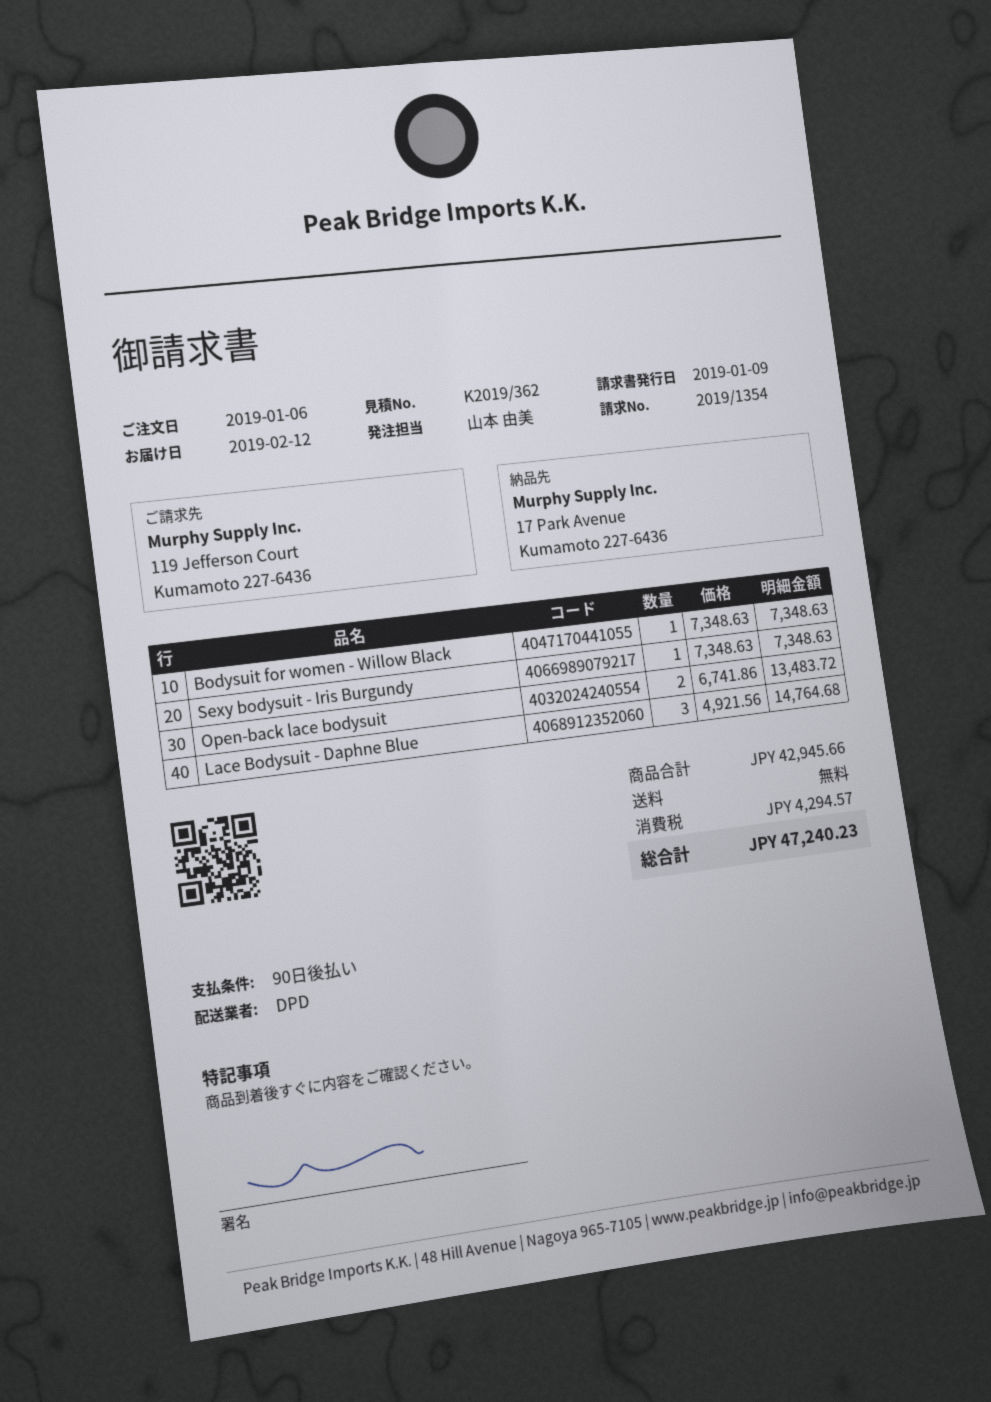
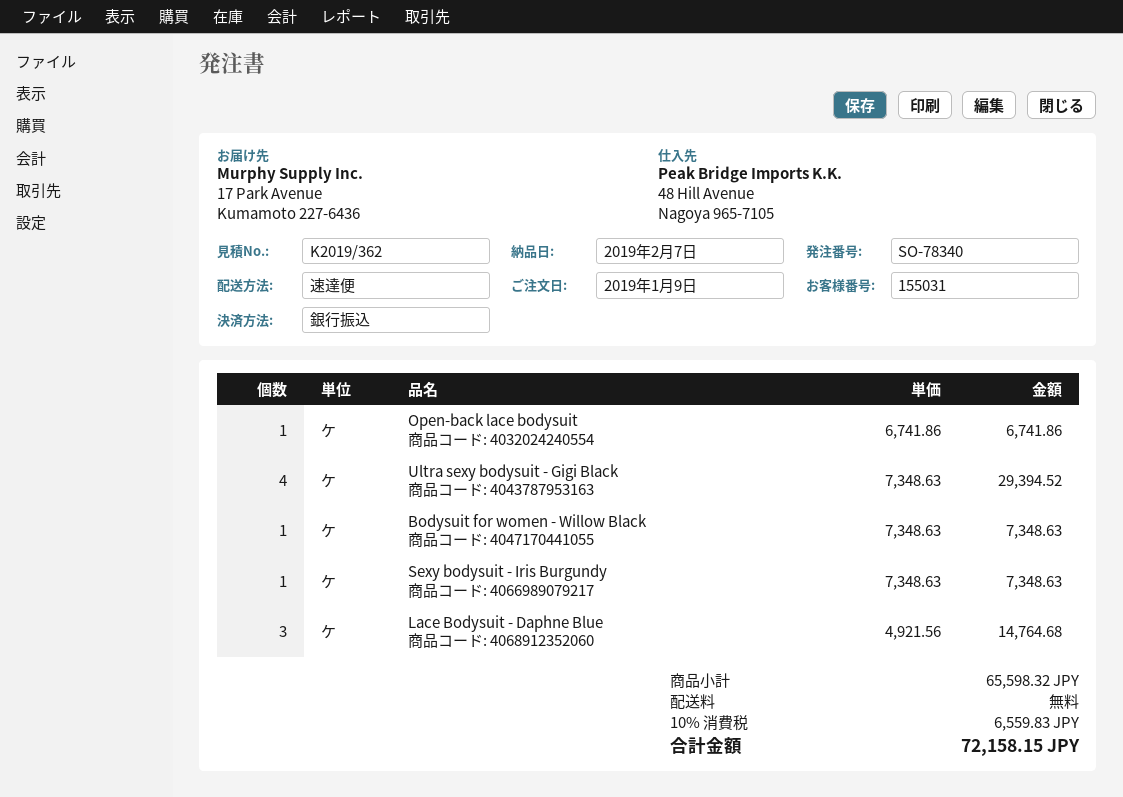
order date: 2019-01-06 -> 2019-01-09
delivery date: 2019-02-12 -> 2019-02-07
shipping method: DPD -> express
Open-back lace bodysuit: 2 x 6741.86 = 13483.72 -> 1 x 6741.86 = 6741.86
Ultra sexy bodysuit - Gigi Black: none -> 4 x 7348.63 = 29394.52
subtotal: 42945.66 -> 65598.32
tax: 4294.57 -> 6559.83
total: 47240.23 -> 72158.15

